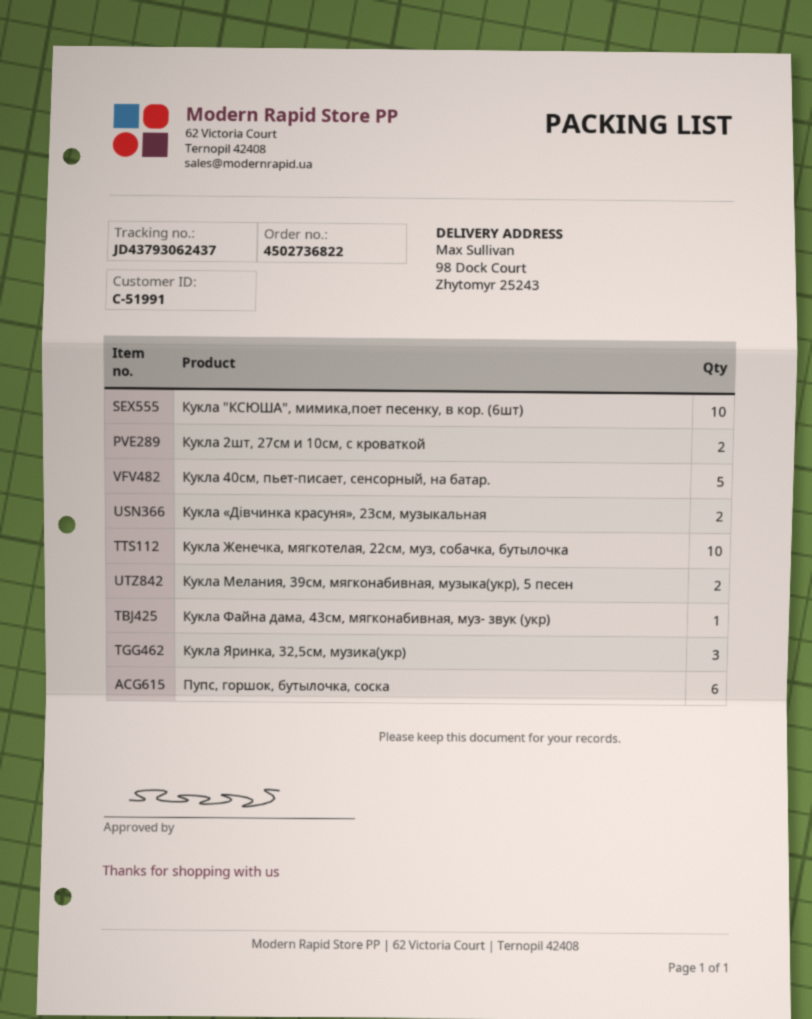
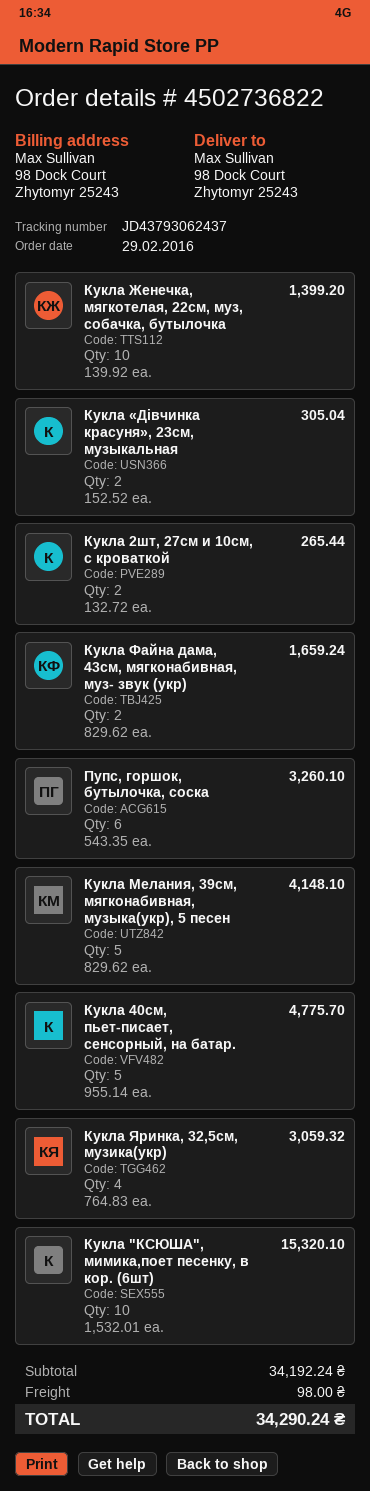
Кукла Мелания, 39см, мягконабивная, музыка(укр), 5 песен: 2 -> 5
Кукла Файна дама, 43см, мягконабивная, муз- звук (укр): 1 -> 2
Кукла Яринка, 32,5см, музика(укр): 3 -> 4

